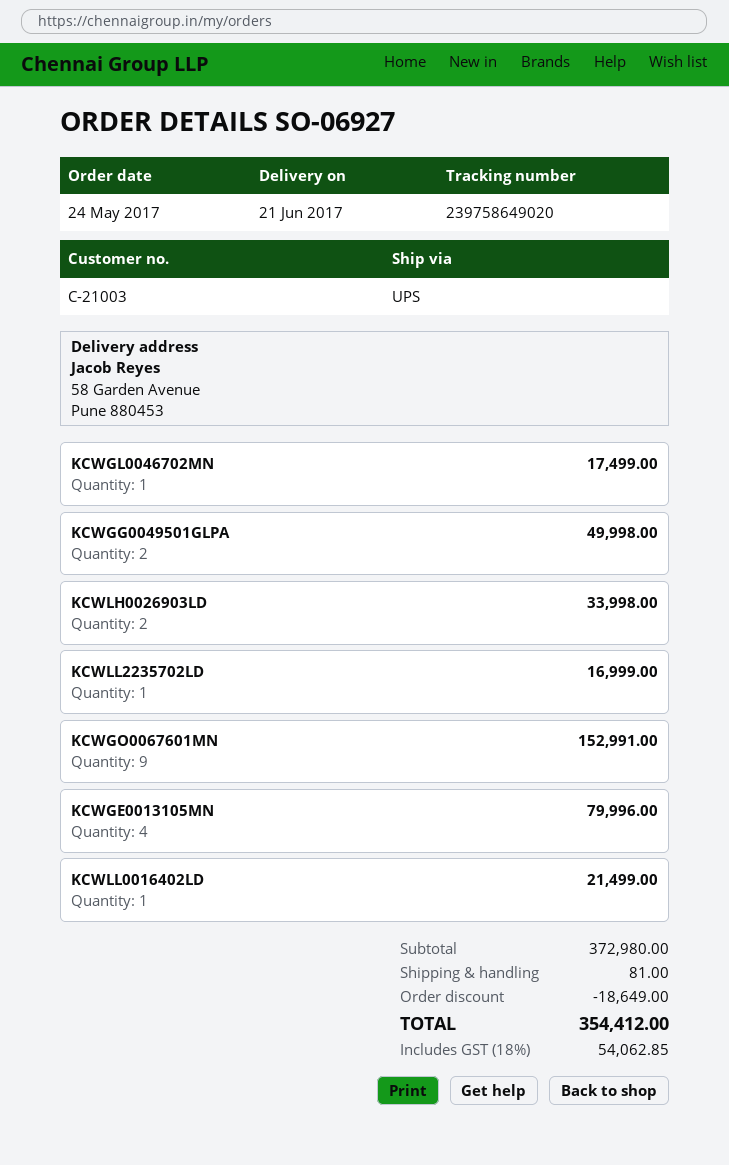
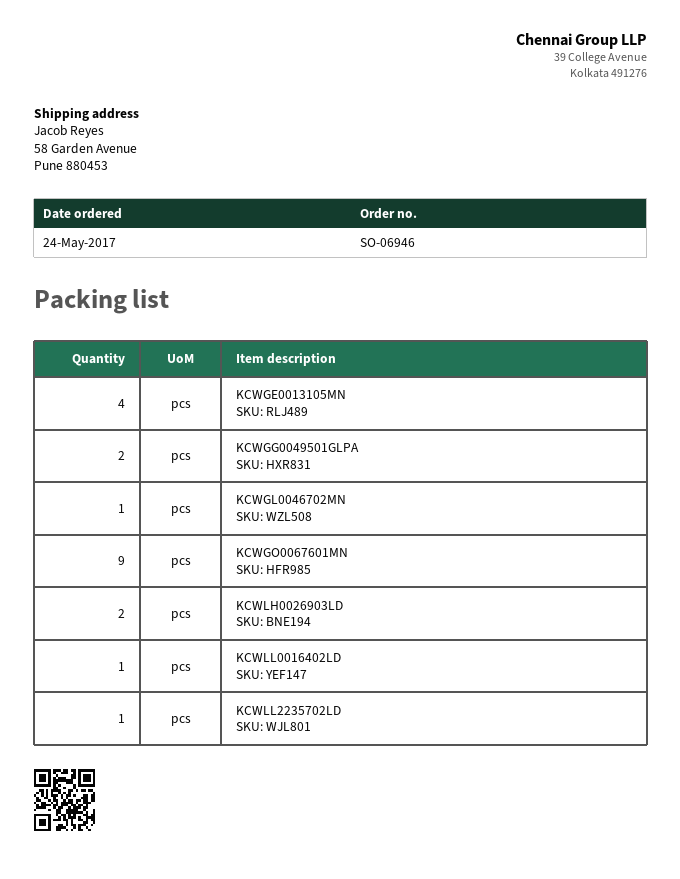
order number: SO-06927 -> SO-06946

